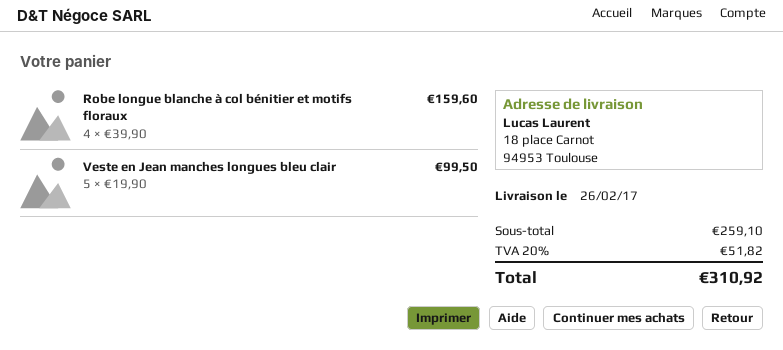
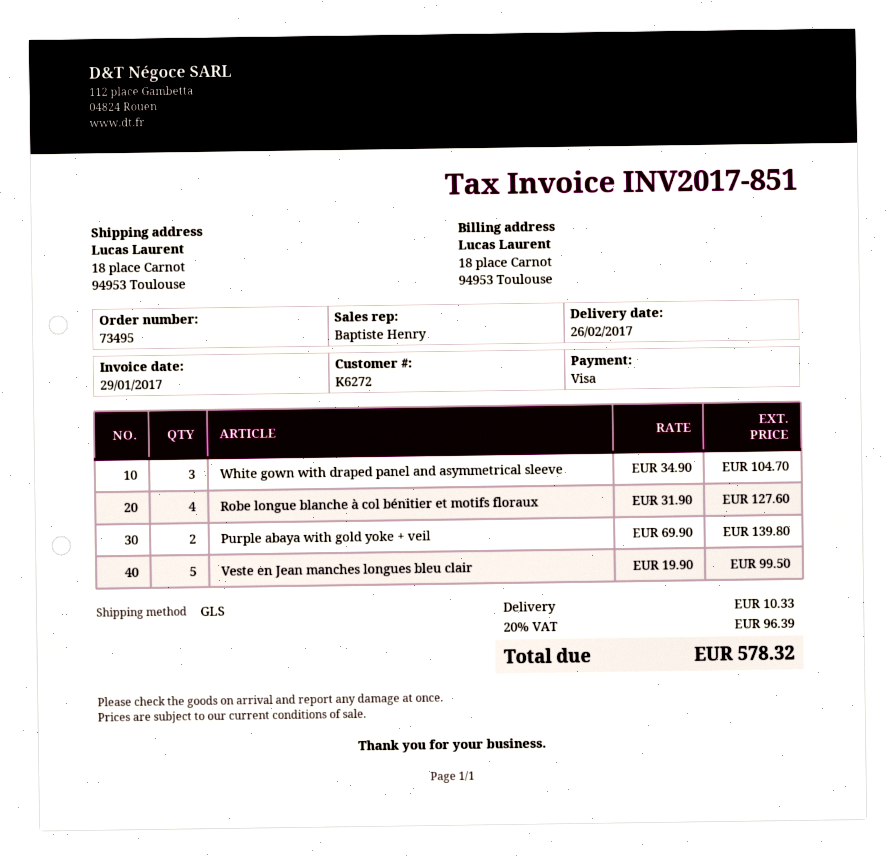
Robe longue blanche à col bénitier et motifs floraux: 4 x 39.90 = 159.60 -> 4 x 31.90 = 127.60
White gown with draped panel and asymmetrical sleeve: none -> 3 x 34.90 = 104.70
Purple abaya with gold yoke + veil: none -> 2 x 69.90 = 139.80
shipping: none -> 10.33
tax: 20% = 51.82 -> 20% = 96.39
total: 310.92 -> 578.32

